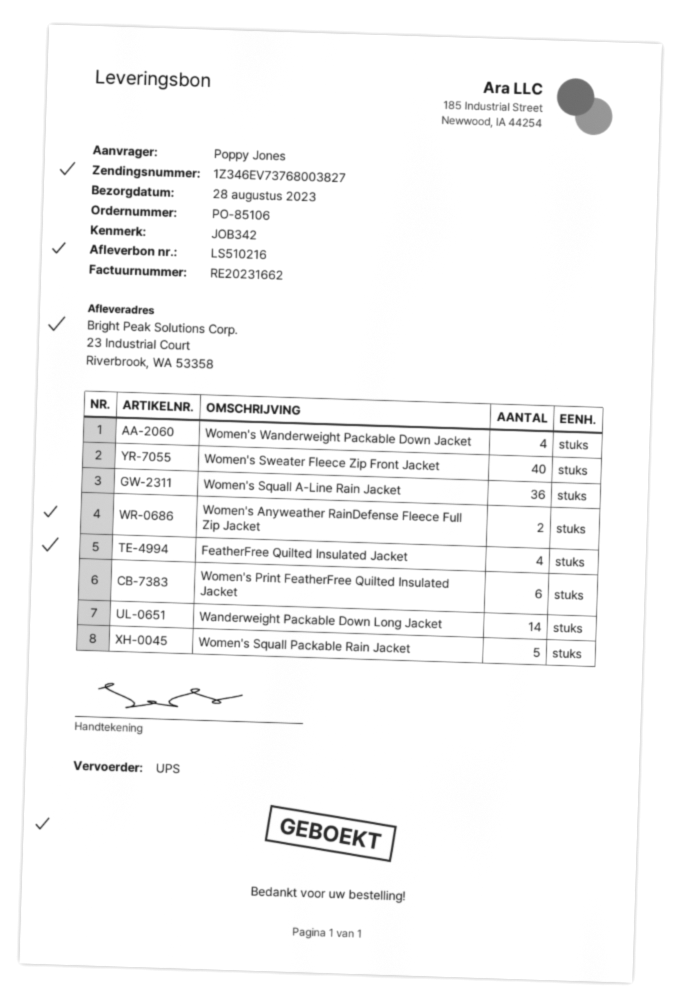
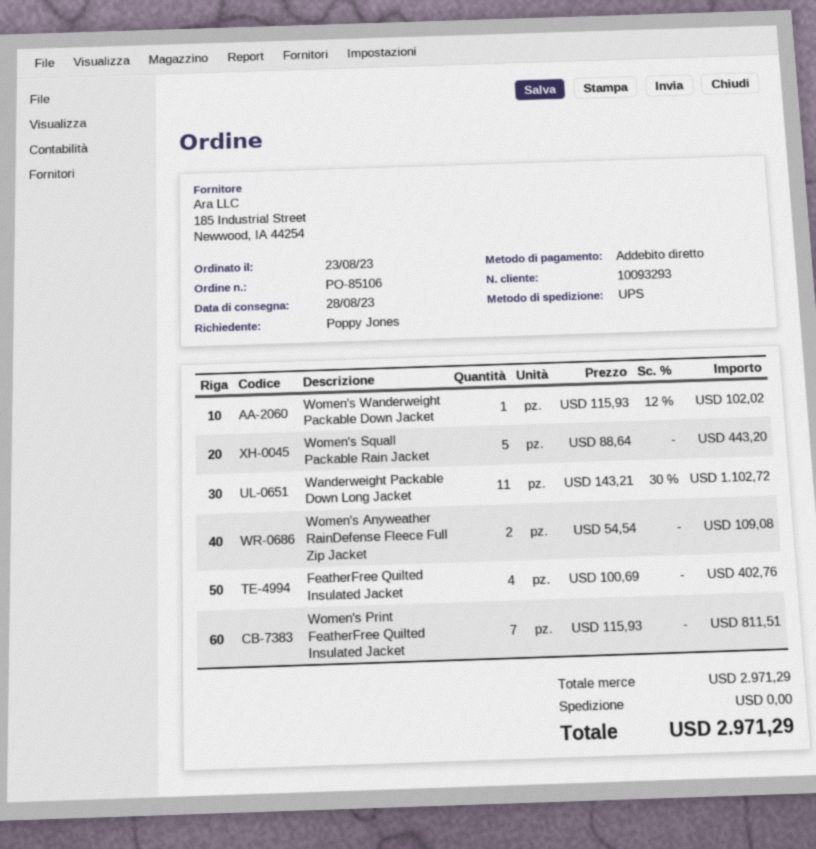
Women's Wanderweight Packable Down Jacket: 4 -> 1
Women's Sweater Fleece Zip Front Jacket: 40 -> none
Women's Squall A-Line Rain Jacket: 36 -> none
Women's Print FeatherFree Quilted Insulated Jacket: 6 -> 7
Wanderweight Packable Down Long Jacket: 14 -> 11

